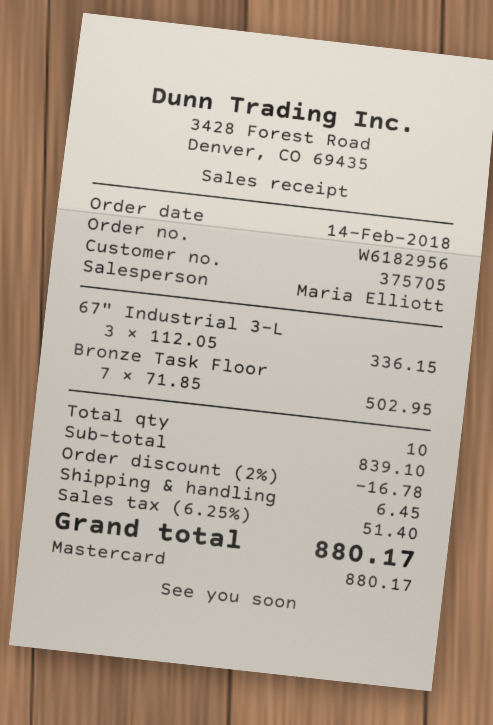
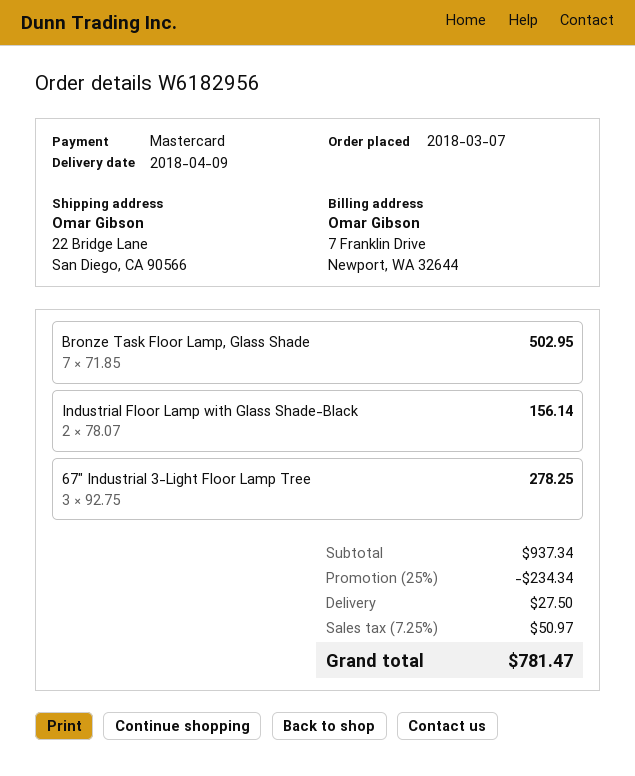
order date: 2018-02-14 -> 2018-03-07
67" Industrial 3-L: 3 x 112.05 = 336.15 -> 3 x 92.75 = 278.25
Industrial Floor Lamp with Glass Shade-Black: none -> 2 x 78.07 = 156.14
subtotal: 839.10 -> 937.34
discount: 2% = 16.78 -> 25% = 234.34
shipping: 6.45 -> 27.50
tax: 6.25% = 51.40 -> 7.25% = 50.97
total: 880.17 -> 781.47

